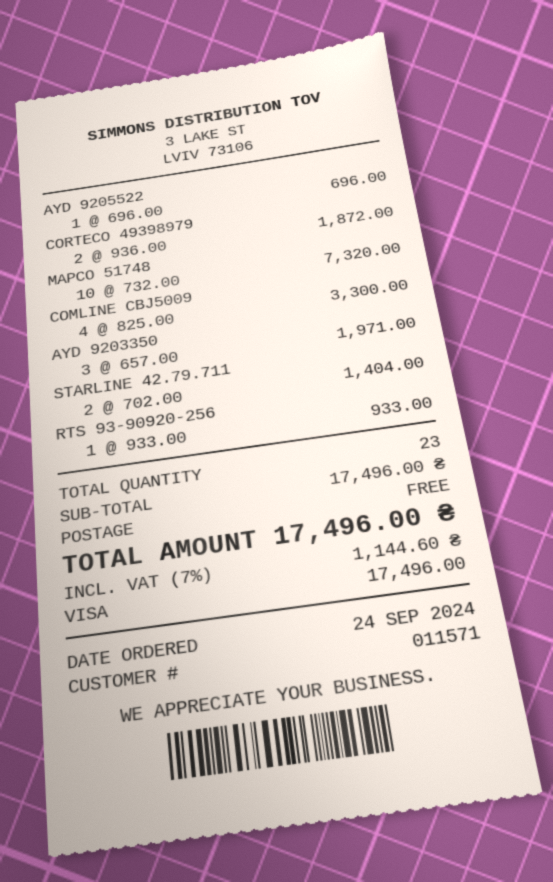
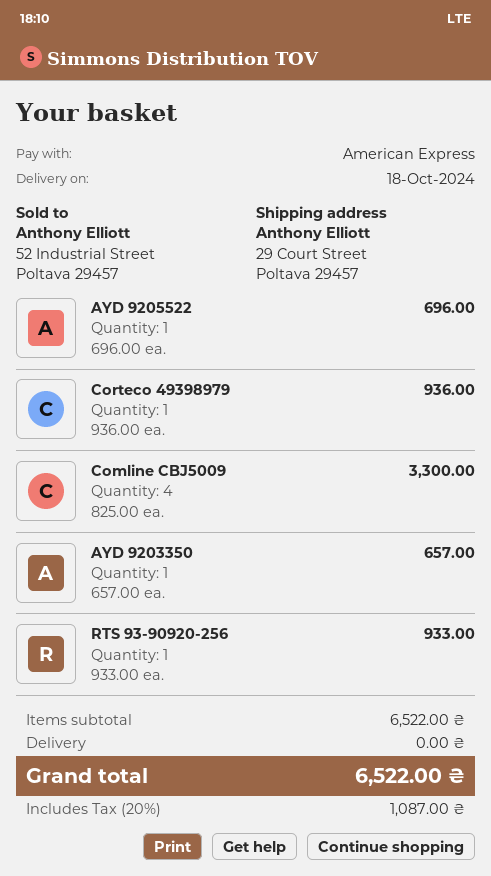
payment method: Visa -> American Express
CORTECO 49398979: 2 x 936.00 = 1872.00 -> 1 x 936.00 = 936.00
MAPCO 51748: 10 x 732.00 = 7320.00 -> none
AYD 9203350: 3 x 657.00 = 1971.00 -> 1 x 657.00 = 657.00
STARLINE 42.79.711: 2 x 702.00 = 1404.00 -> none
subtotal: 17496.00 -> 6522.00
tax: 7% = 1144.60 -> 20% = 1087.00
total: 17496.00 -> 6522.00

